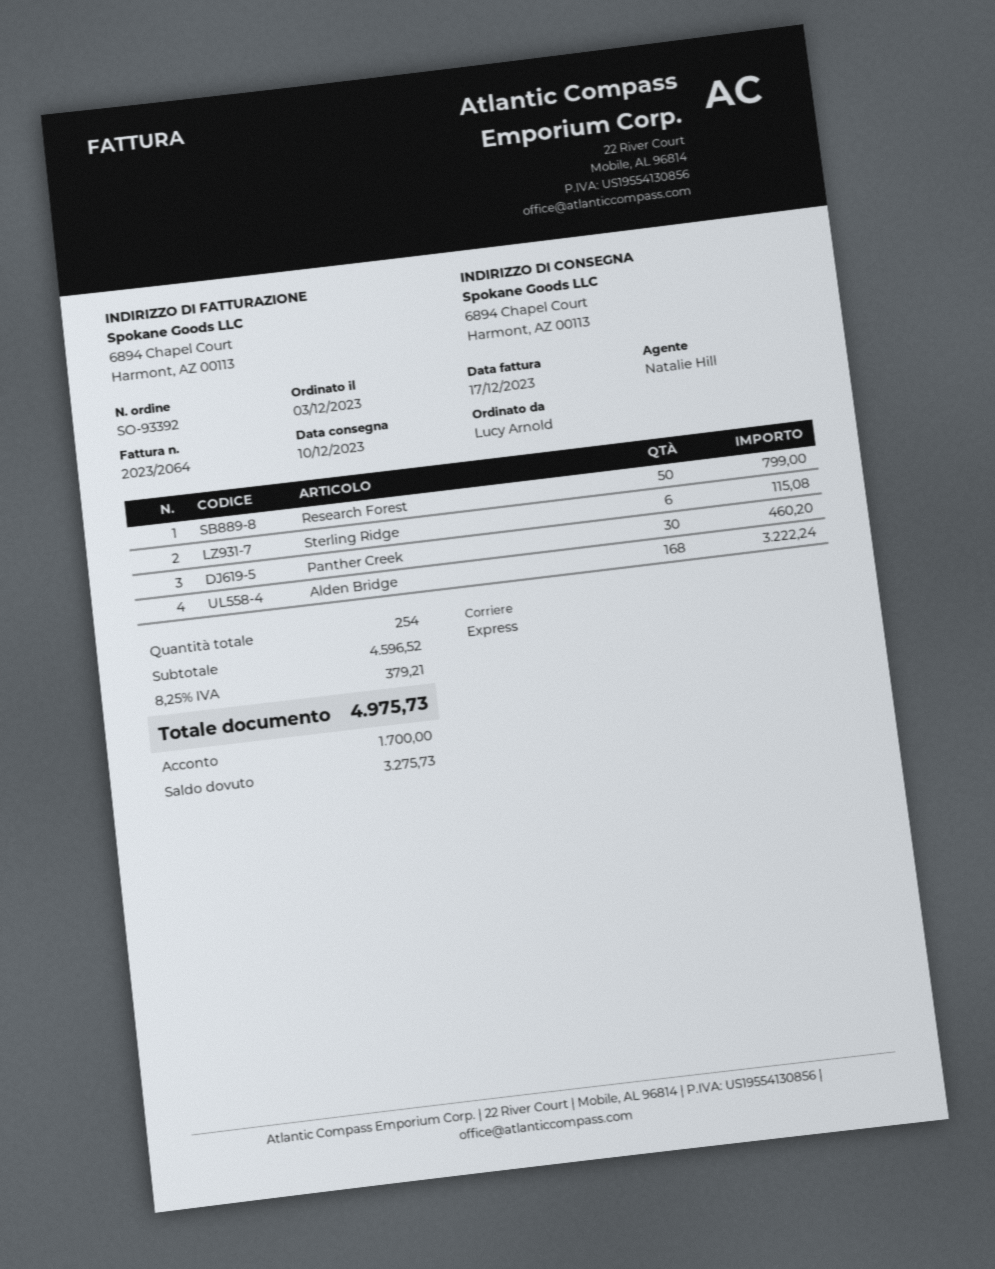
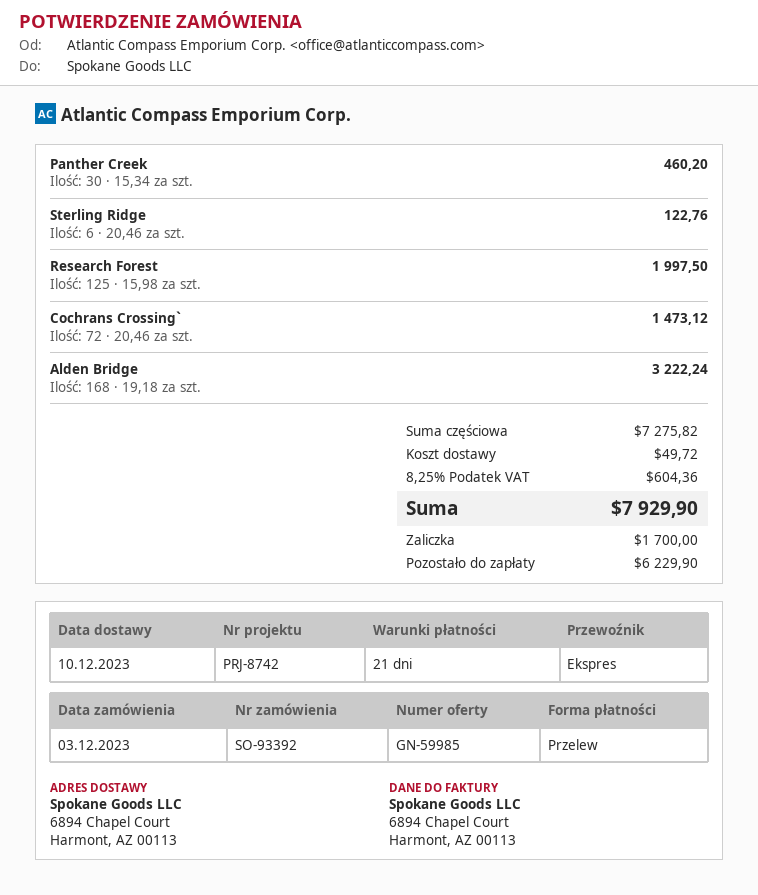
Research Forest: 50 for 799.00 -> 125 for 1997.50
Sterling Ridge: 6 for 115.08 -> 6 for 122.76
Cochrans Crossing`: none -> 72 for 1473.12
subtotal: 4596.52 -> 7275.82
shipping: none -> 49.72
tax: 8.25% = 379.21 -> 8.25% = 604.36
total: 4975.73 -> 7929.90
balance: 3275.73 -> 6229.90

